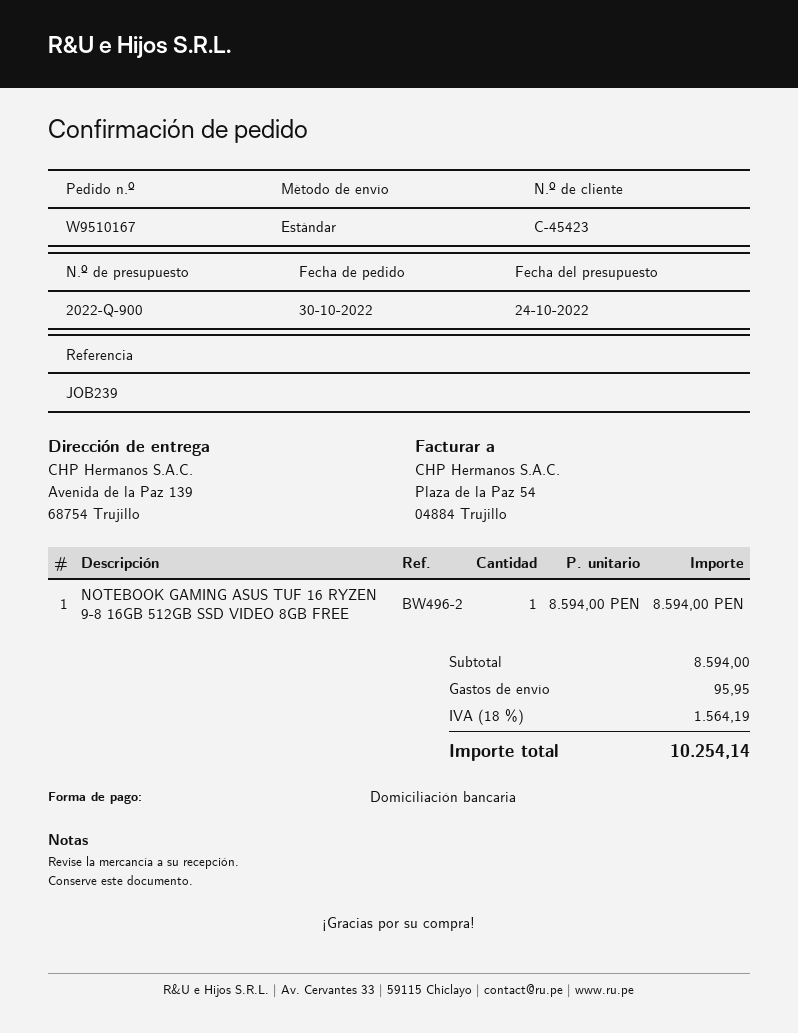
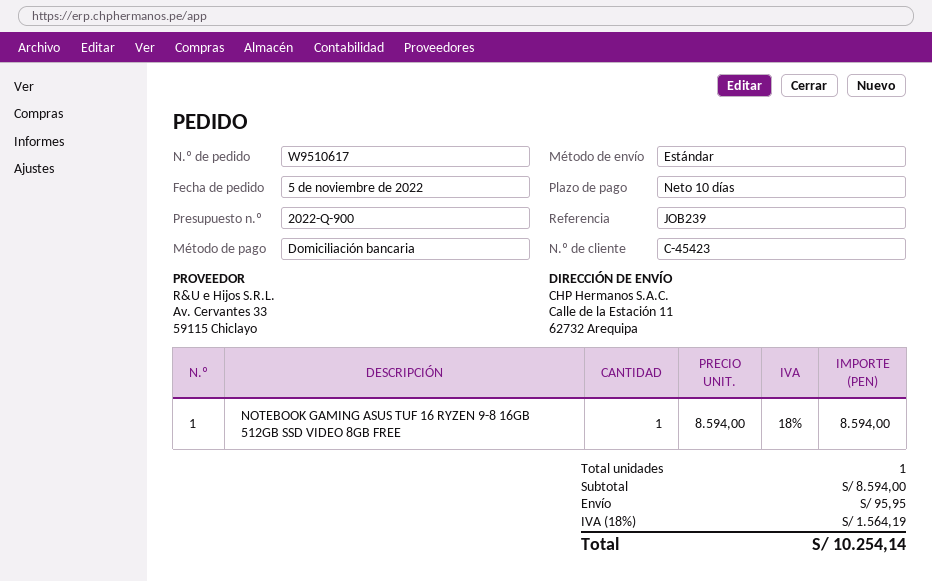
order number: W9510167 -> W9510617
order date: 2022-10-30 -> 2022-11-05
ship to: Avenida de la Paz 139, 68754 Trujillo -> Calle de la Estación 11, 62732 Arequipa

